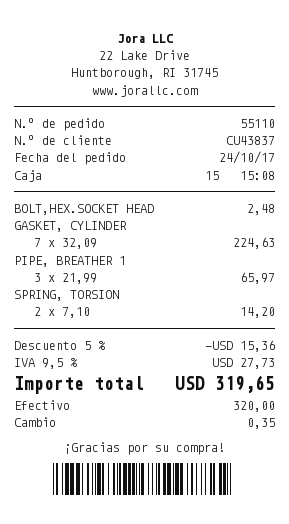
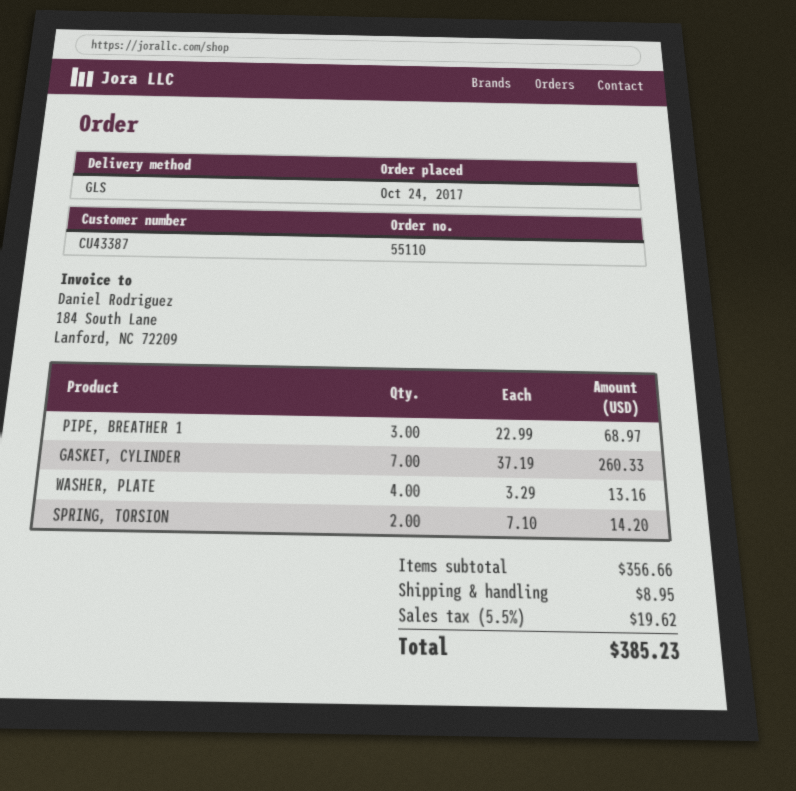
customer number: CU43837 -> CU43387
BOLT,HEX.SOCKET HEAD: 1 x 2.48 = 2.48 -> none
GASKET, CYLINDER: 7 x 32.09 = 224.63 -> 7 x 37.19 = 260.33
PIPE, BREATHER 1: 3 x 21.99 = 65.97 -> 3 x 22.99 = 68.97
WASHER, PLATE: none -> 4 x 3.29 = 13.16
discount: 5% = 15.36 -> none
shipping: none -> 8.95
tax: 9.5% = 27.73 -> 5.5% = 19.62
total: 319.65 -> 385.23

